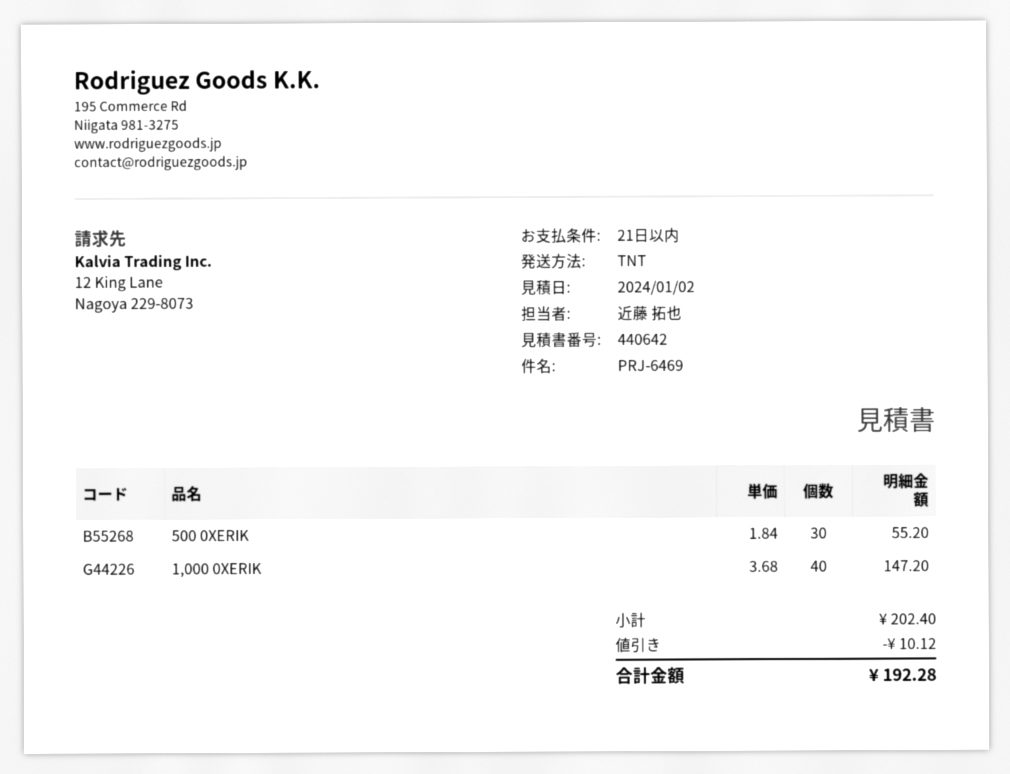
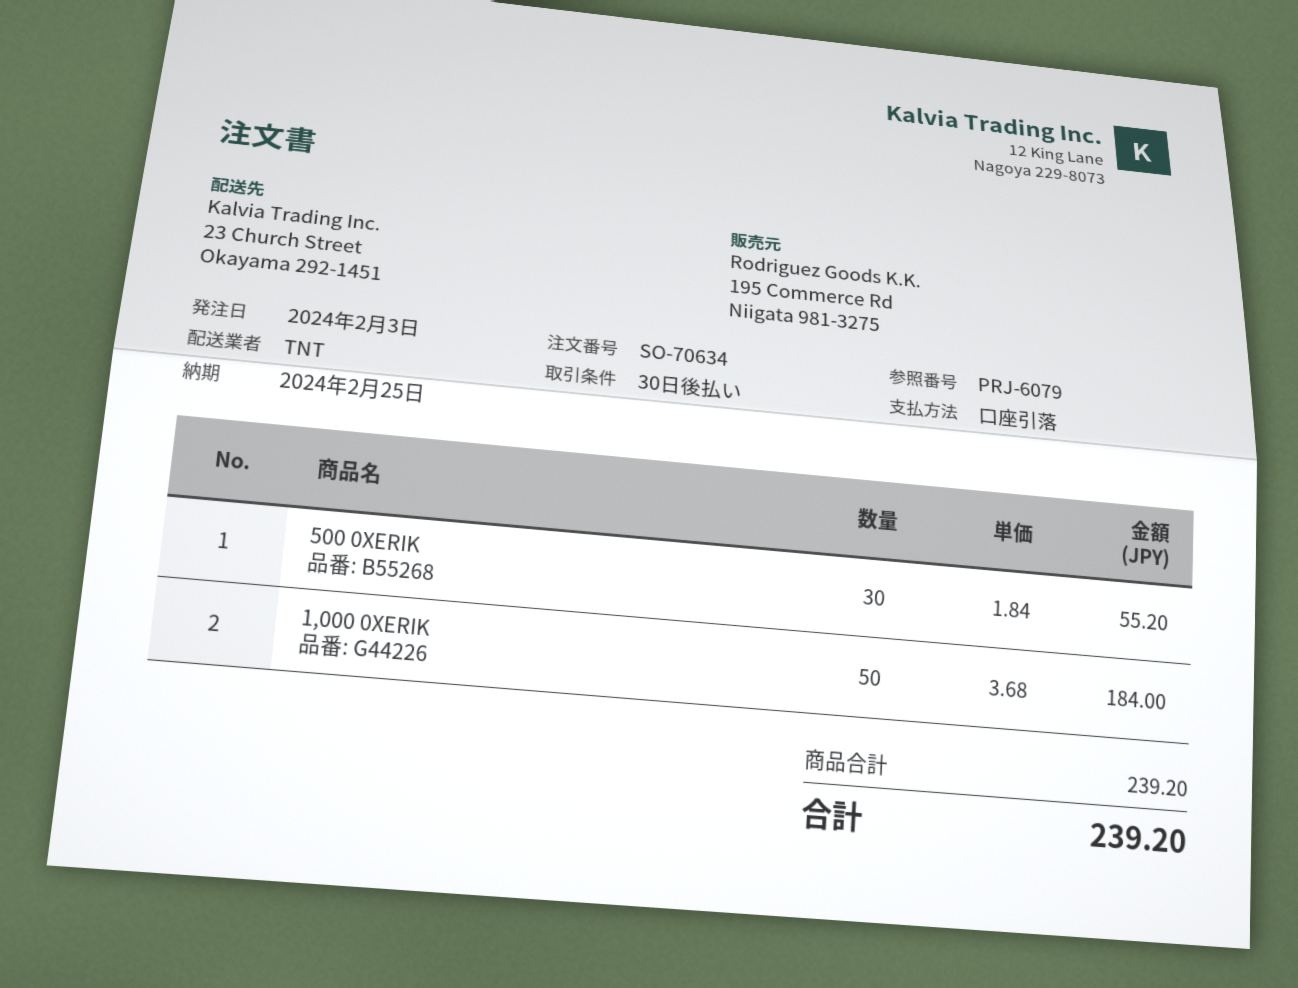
payment terms: 21 days -> 30 days
reference: PRJ-6469 -> PRJ-6079
1,000 0XERIK: 40 x 3.68 = 147.20 -> 50 x 3.68 = 184.00
subtotal: 202.40 -> 239.20
discount: 10.12 -> none
total: 192.28 -> 239.20

